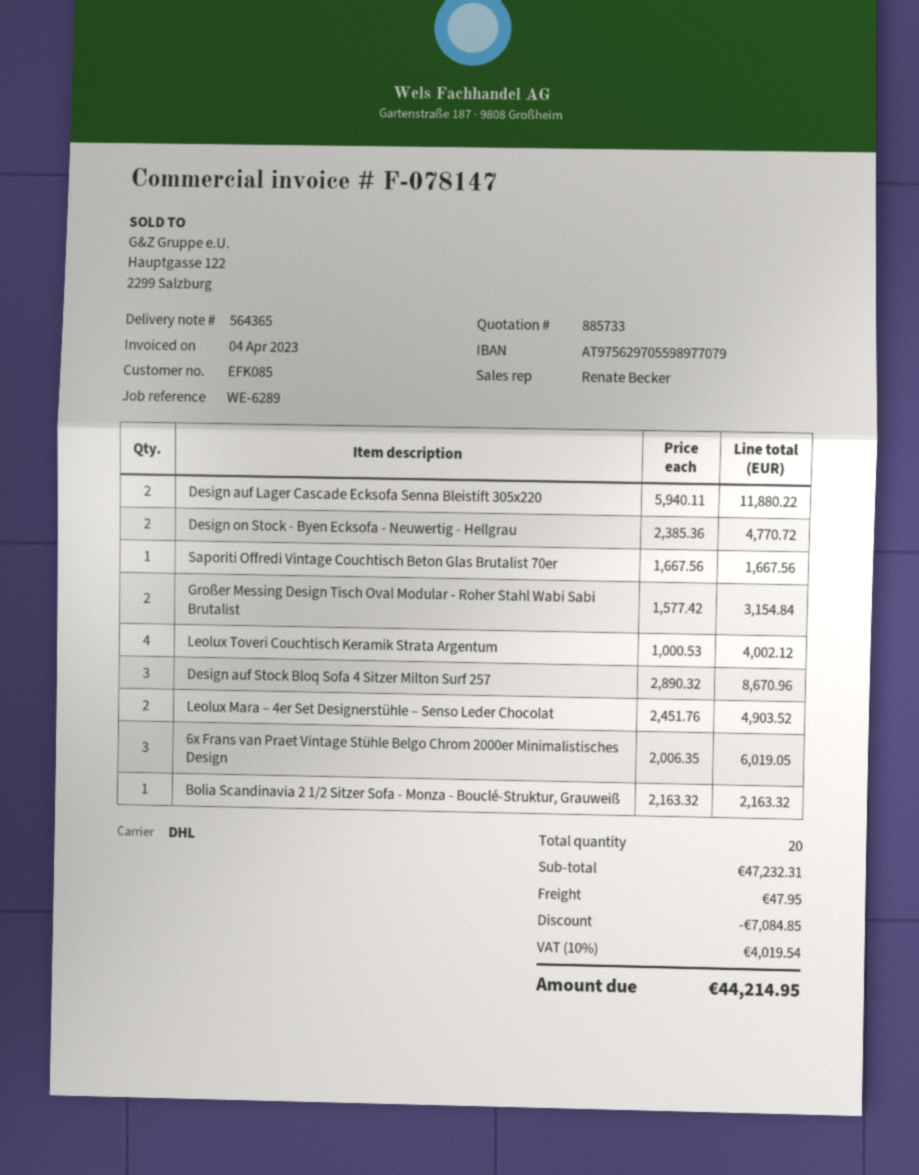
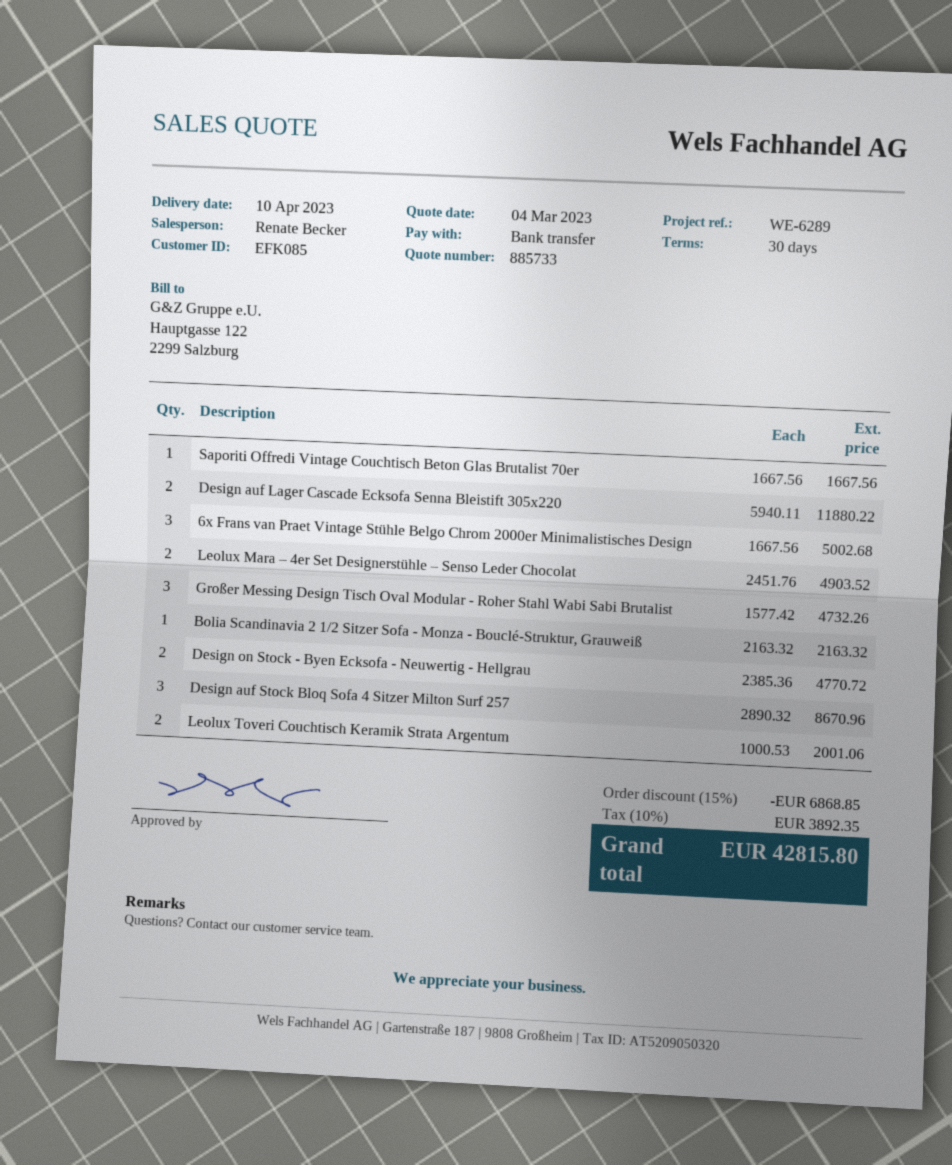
Großer Messing Design Tisch Oval Modular - Roher Stahl Wabi Sabi Brutalist: 2 x 1577.42 = 3154.84 -> 3 x 1577.42 = 4732.26
Leolux Toveri Couchtisch Keramik Strata Argentum: 4 x 1000.53 = 4002.12 -> 2 x 1000.53 = 2001.06
6x Frans van Praet Vintage Stühle Belgo Chrom 2000er Minimalistisches Design: 3 x 2006.35 = 6019.05 -> 3 x 1667.56 = 5002.68
discount: 7084.85 -> 6868.85
shipping: 47.95 -> none
tax: 10% = 4019.54 -> 10% = 3892.35
total: 44214.95 -> 42815.80

